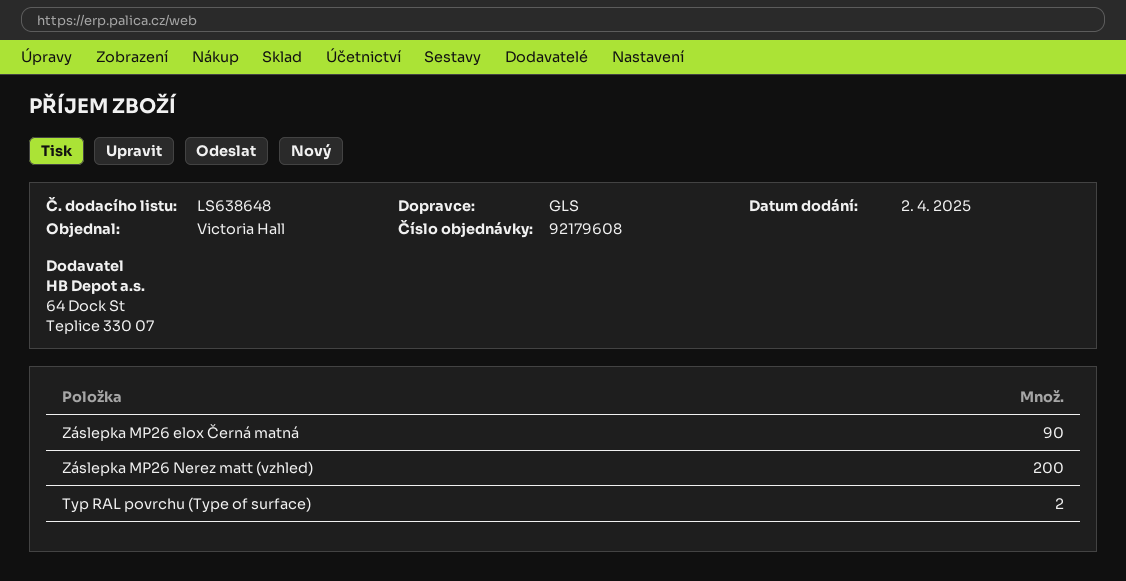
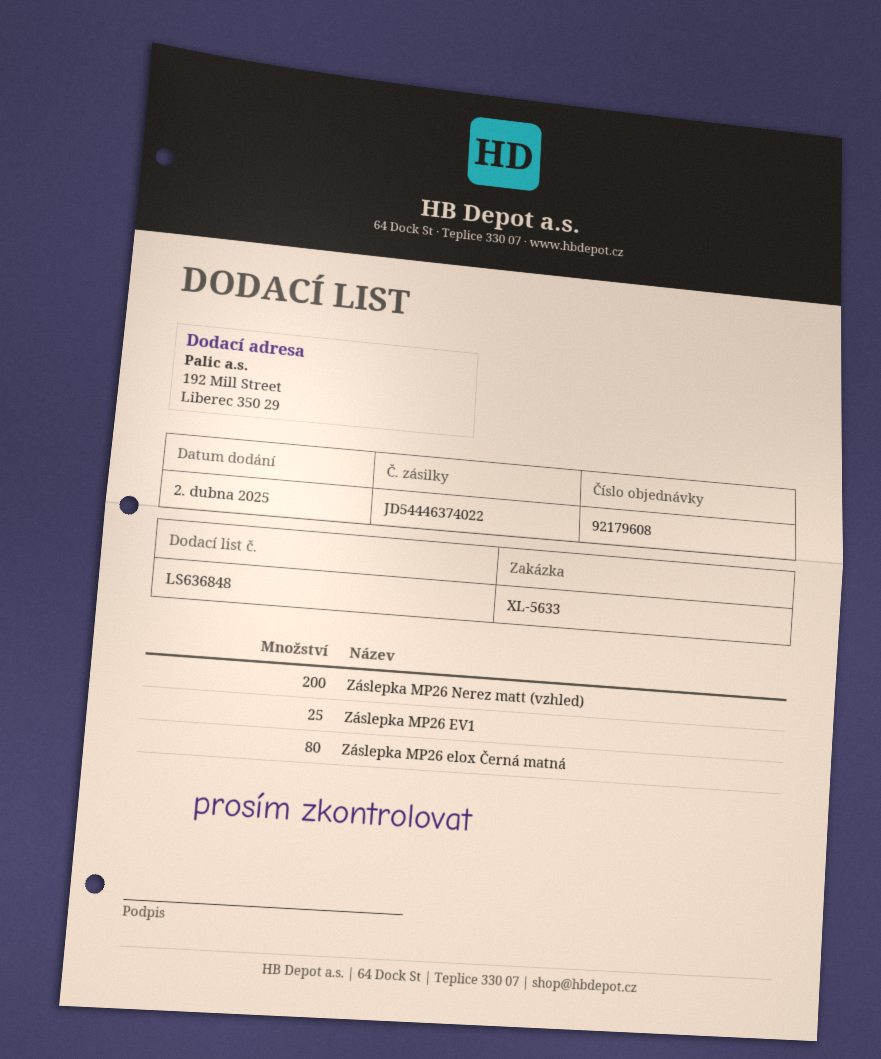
delivery note number: LS638648 -> LS636848
Záslepka MP26 elox Černá matná: 90 -> 80
Typ RAL povrchu (Type of surface): 2 -> none
Záslepka MP26 EV1: none -> 25

